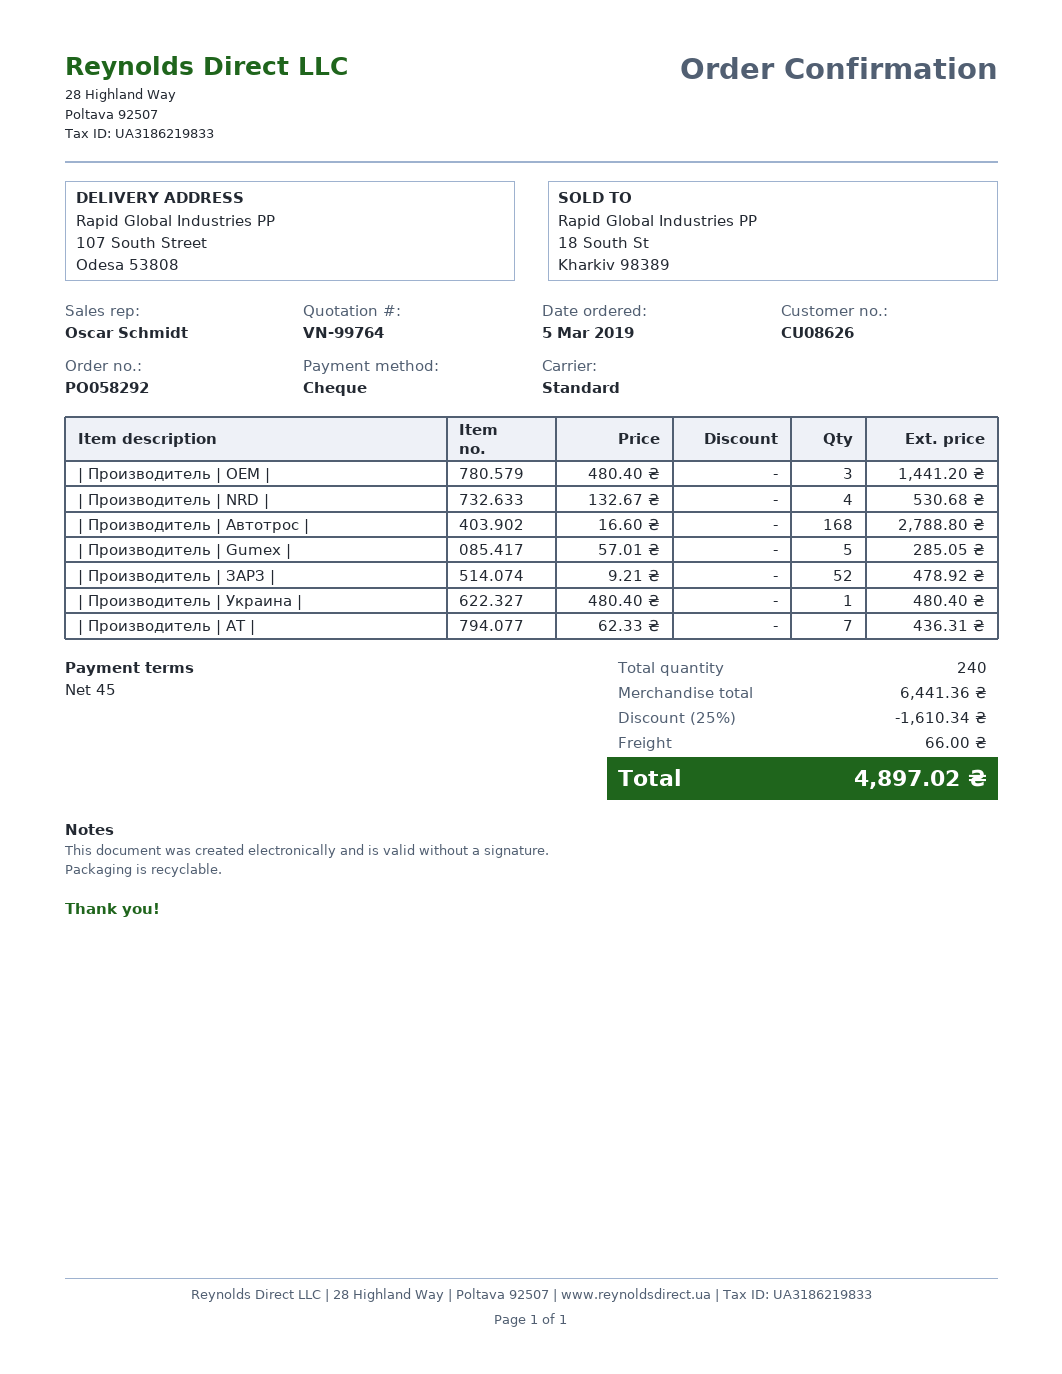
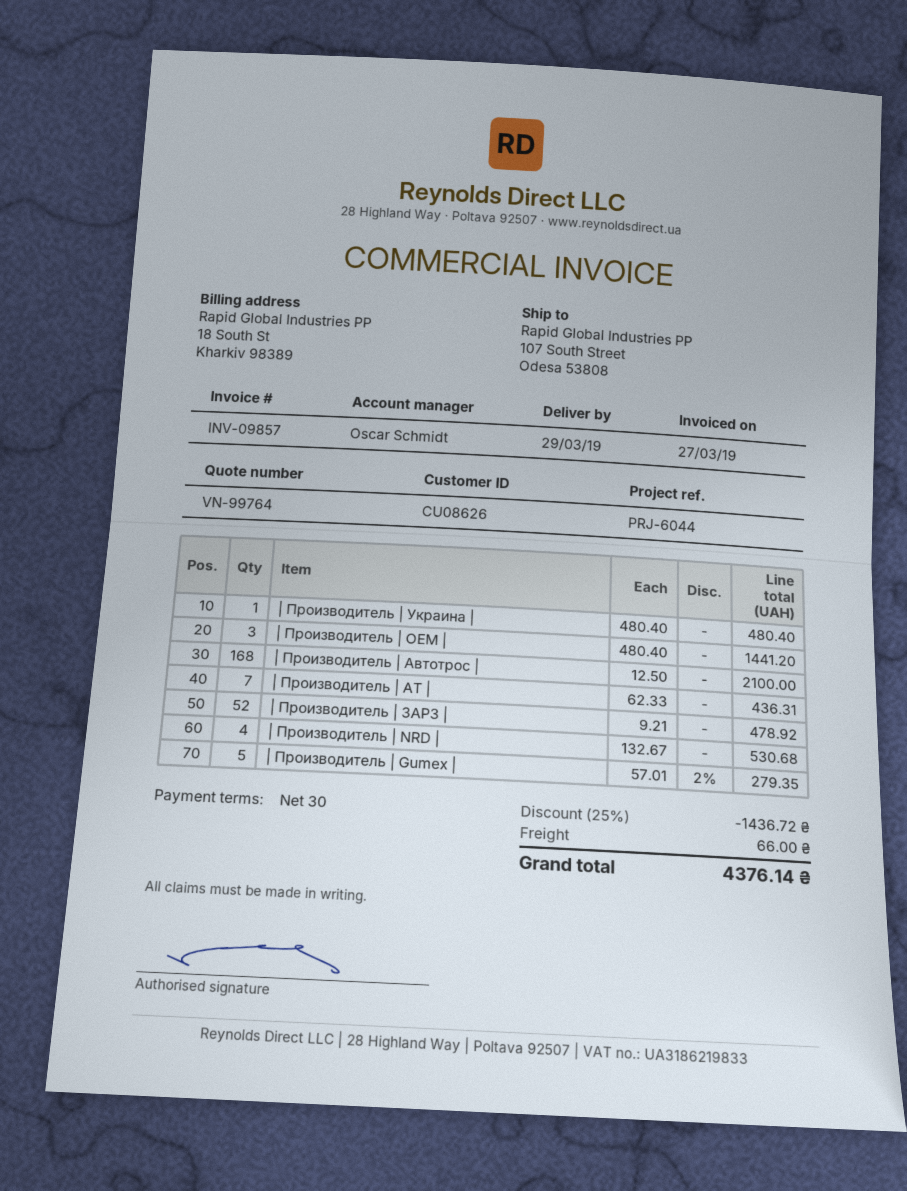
payment terms: 45 days -> 30 days
| Производитель | Автотрос |: 168 x 16.60 = 2788.80 -> 168 x 12.50 = 2100.00
| Производитель | Gumex |: 5 x 57.01 = 285.05 -> 5 x 57.01 - 2% = 279.35
discount: 25% = 1610.34 -> 25% = 1436.72
total: 4897.02 -> 4376.14

